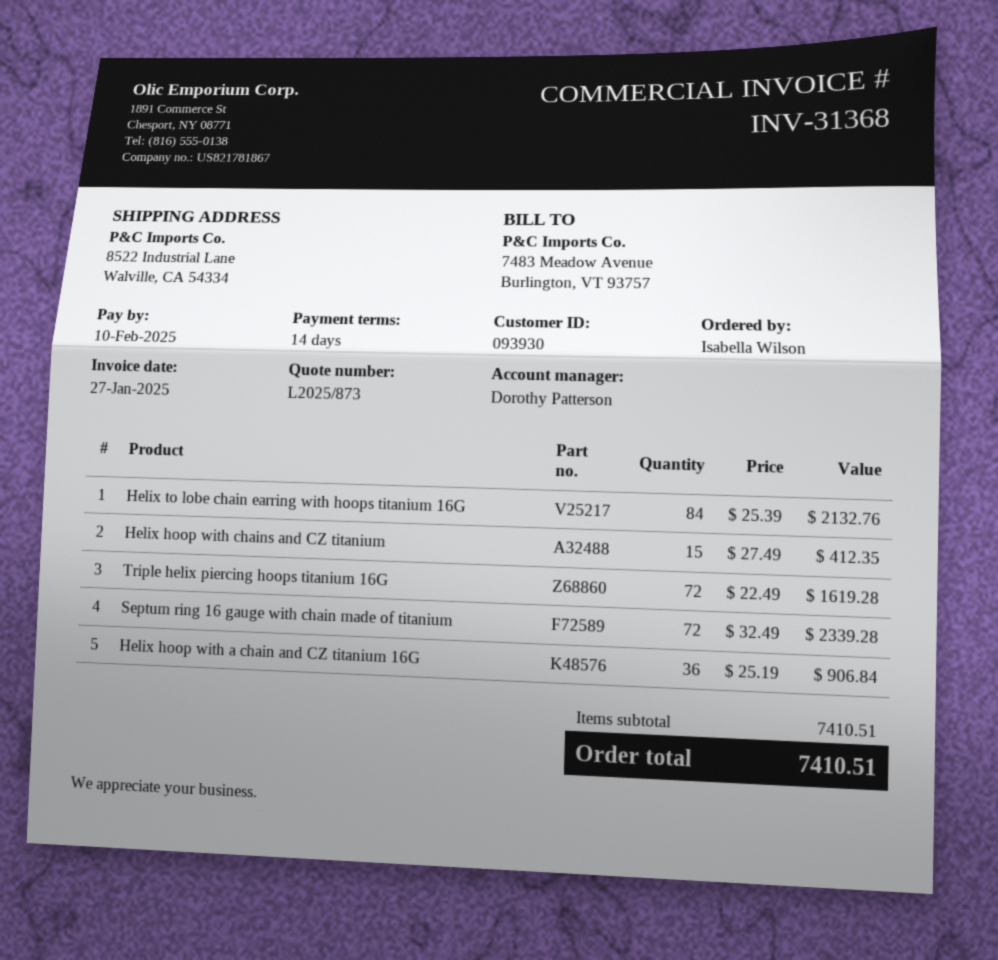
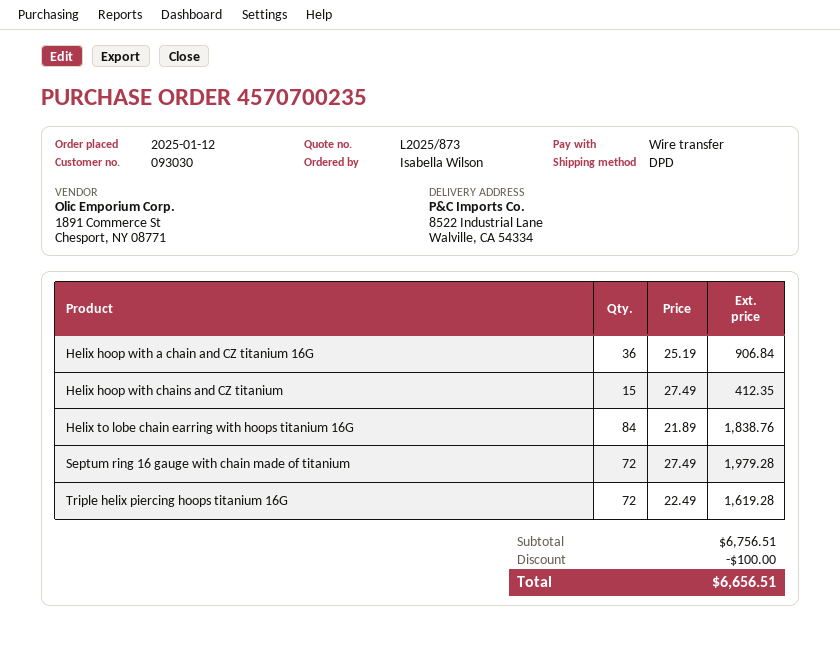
customer number: 093930 -> 093030
Helix to lobe chain earring with hoops titanium 16G: 84 x 25.39 = 2132.76 -> 84 x 21.89 = 1838.76
Septum ring 16 gauge with chain made of titanium: 72 x 32.49 = 2339.28 -> 72 x 27.49 = 1979.28
subtotal: 7410.51 -> 6756.51
discount: none -> 100.00
total: 7410.51 -> 6656.51

